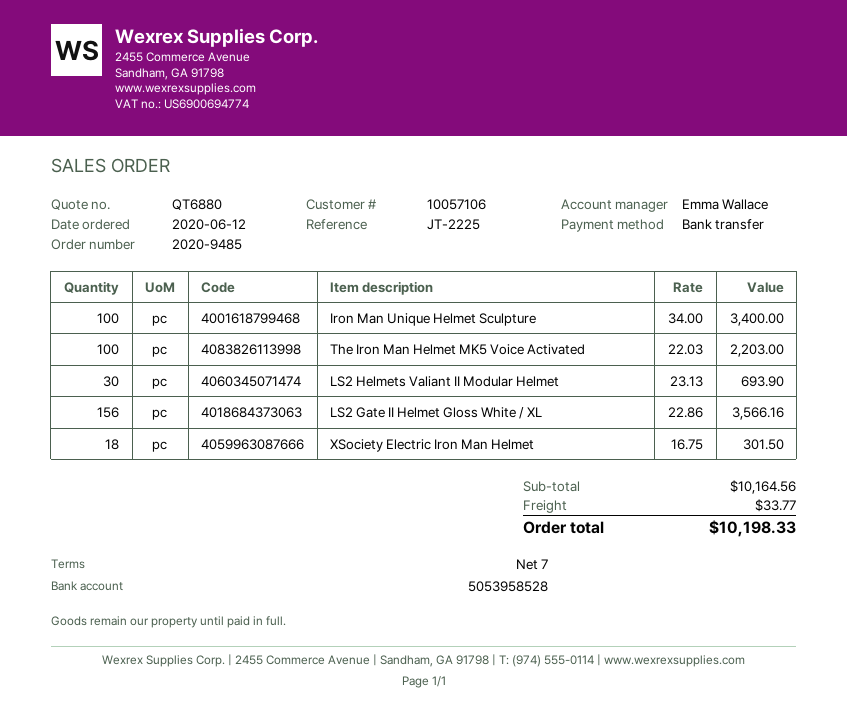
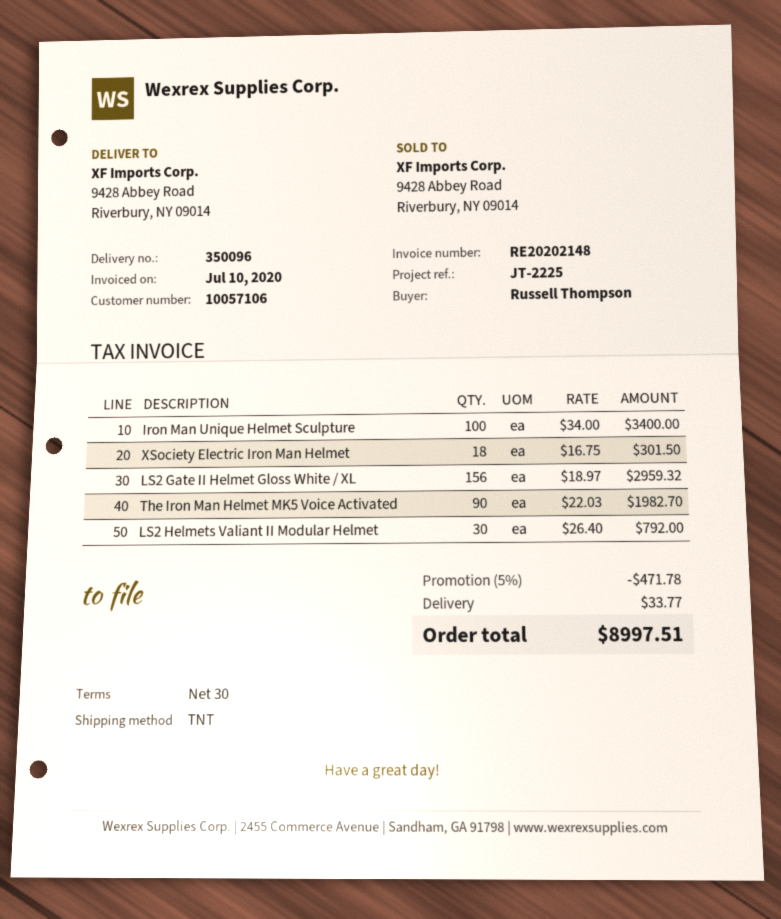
payment terms: 7 days -> 30 days
The Iron Man Helmet MK5 Voice Activated: 100 x 22.03 = 2203.00 -> 90 x 22.03 = 1982.70
LS2 Helmets Valiant II Modular Helmet: 30 x 23.13 = 693.90 -> 30 x 26.40 = 792.00
LS2 Gate II Helmet Gloss White / XL: 156 x 22.86 = 3566.16 -> 156 x 18.97 = 2959.32
discount: none -> 5% = 471.78
total: 10198.33 -> 8997.51

